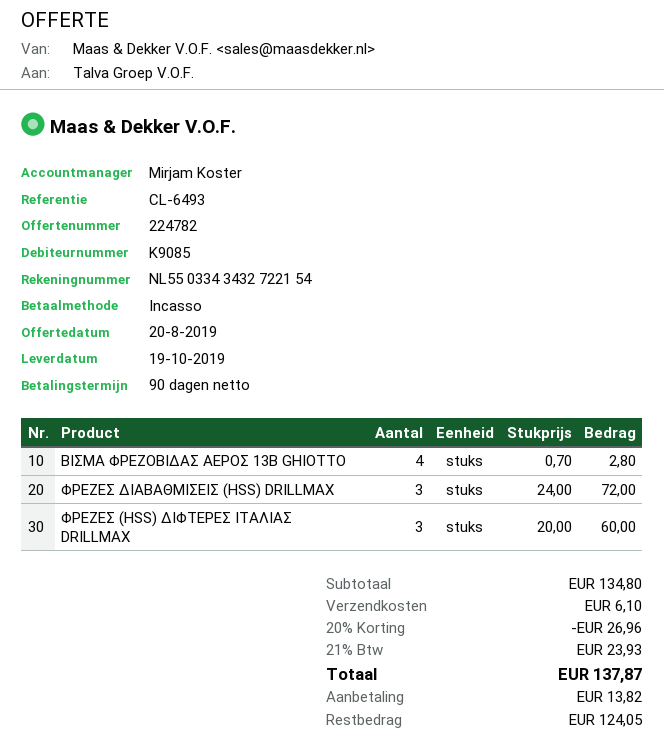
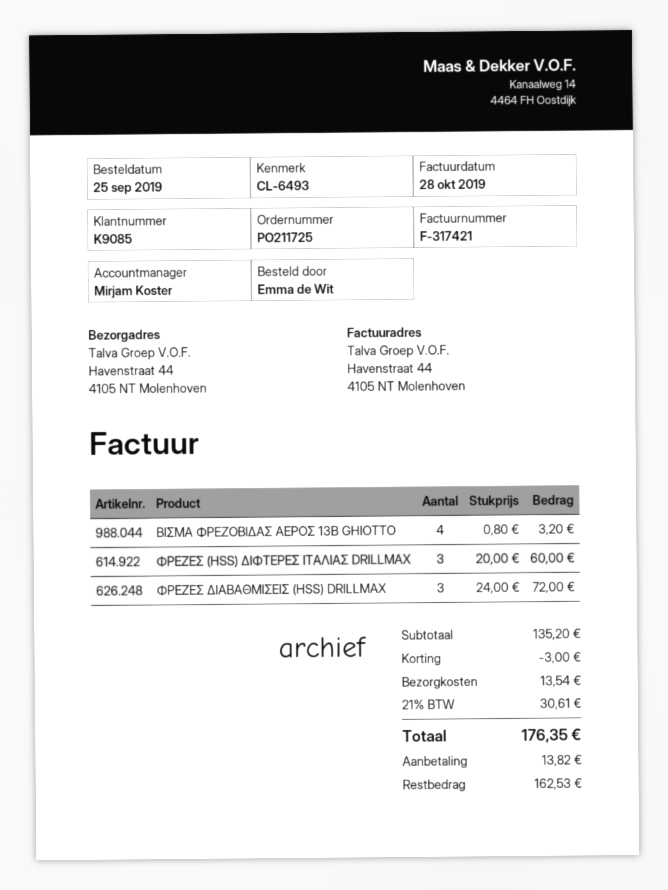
ΒΙΣΜΑ ΦΡΕΖΟΒΙΔΑΣ ΑΕΡΟΣ 13Β GHIOTTO: 4 x 0.70 = 2.80 -> 4 x 0.80 = 3.20
subtotal: 134.80 -> 135.20
discount: 26.96 -> 3.00
shipping: 6.10 -> 13.54
tax: 21% = 23.93 -> 21% = 30.61
total: 137.87 -> 176.35
balance: 124.05 -> 162.53

